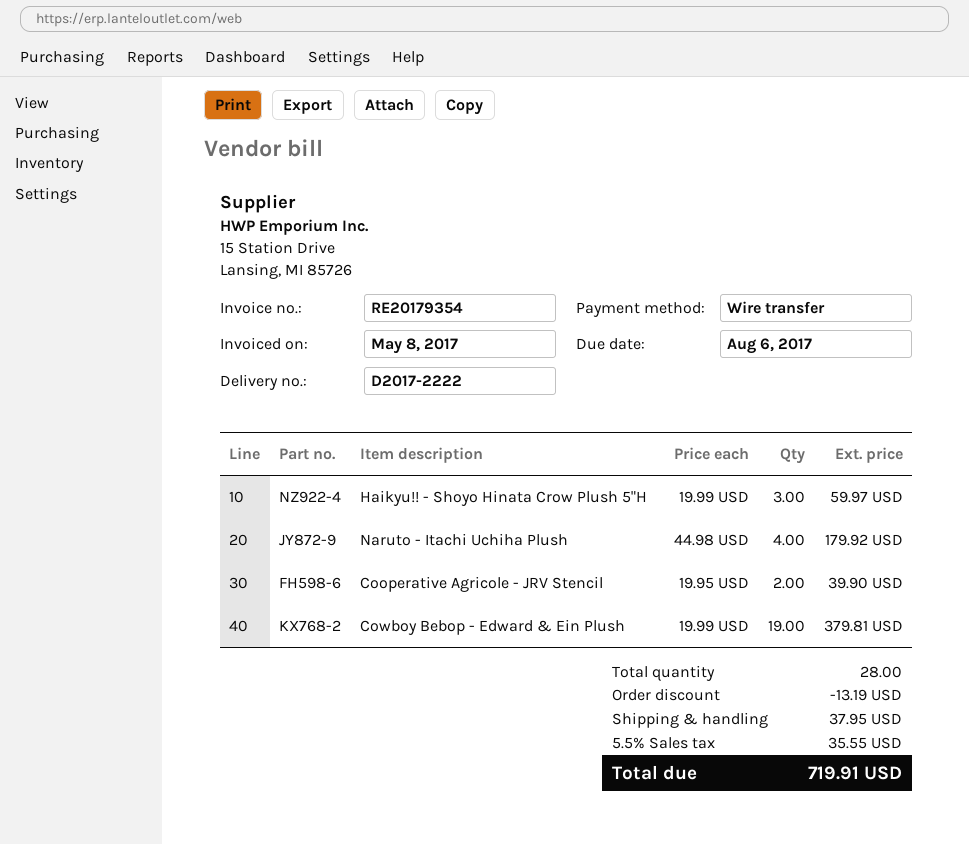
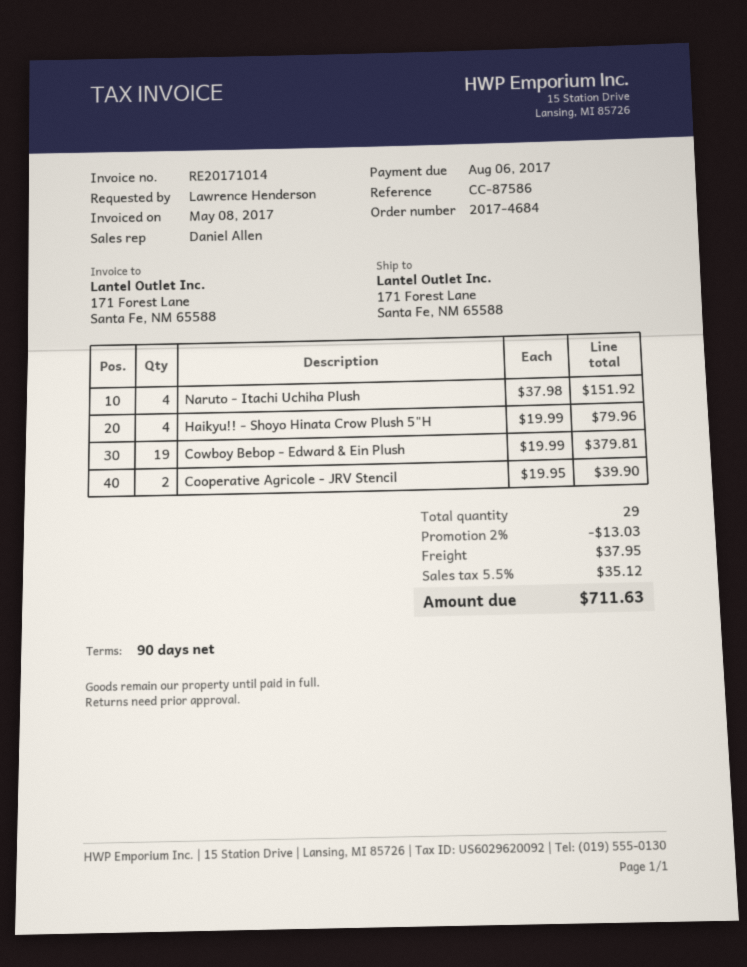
invoice number: RE20179354 -> RE20171014
Haikyu!! - Shoyo Hinata Crow Plush 5"H: 3 x 19.99 = 59.97 -> 4 x 19.99 = 79.96
Naruto - Itachi Uchiha Plush: 4 x 44.98 = 179.92 -> 4 x 37.98 = 151.92
total quantity: 28 -> 29
discount: 13.19 -> 13.03
tax: 5.5% = 35.55 -> 5.5% = 35.12
total: 719.91 -> 711.63

